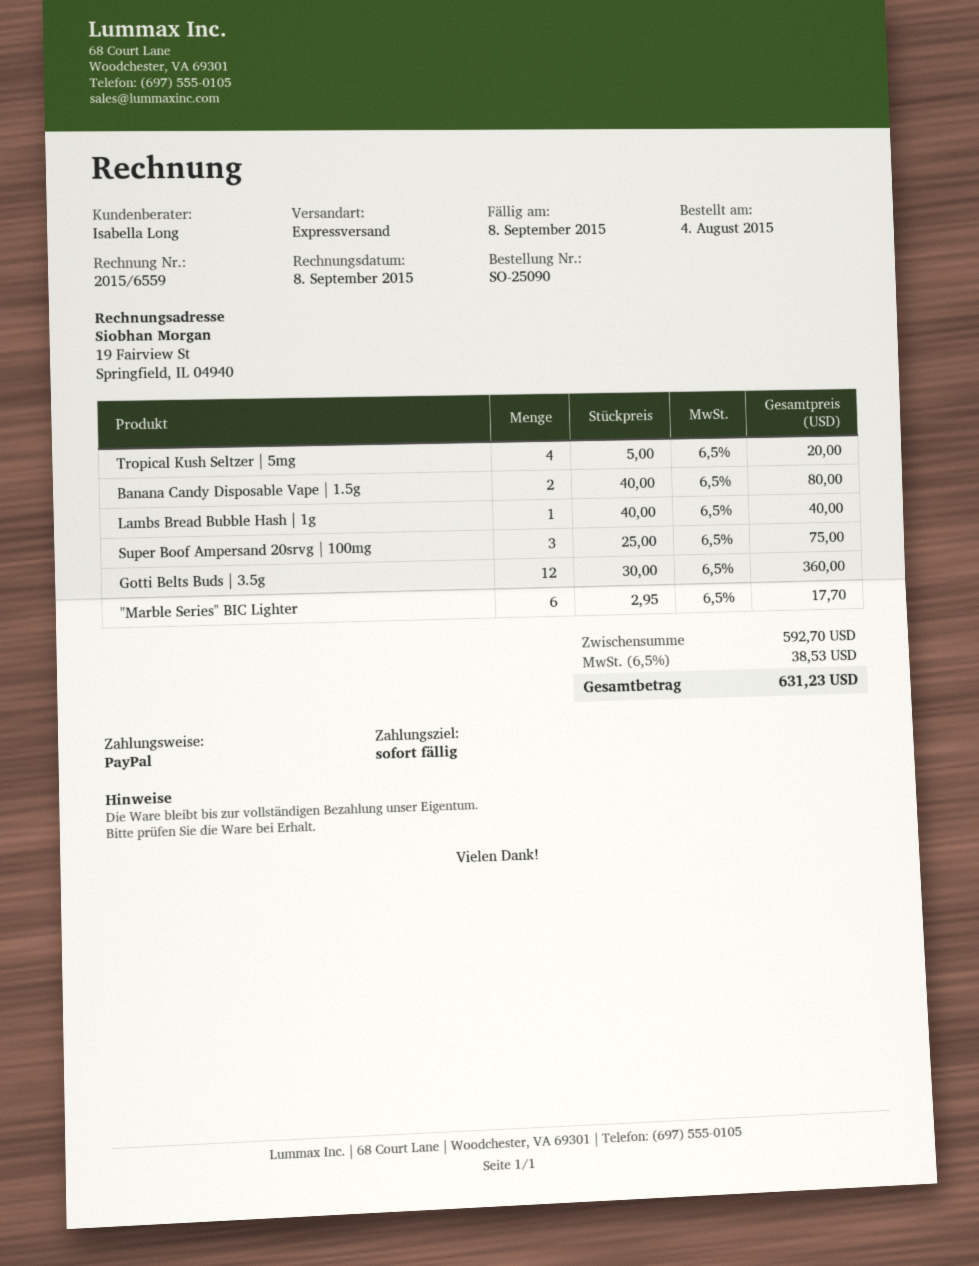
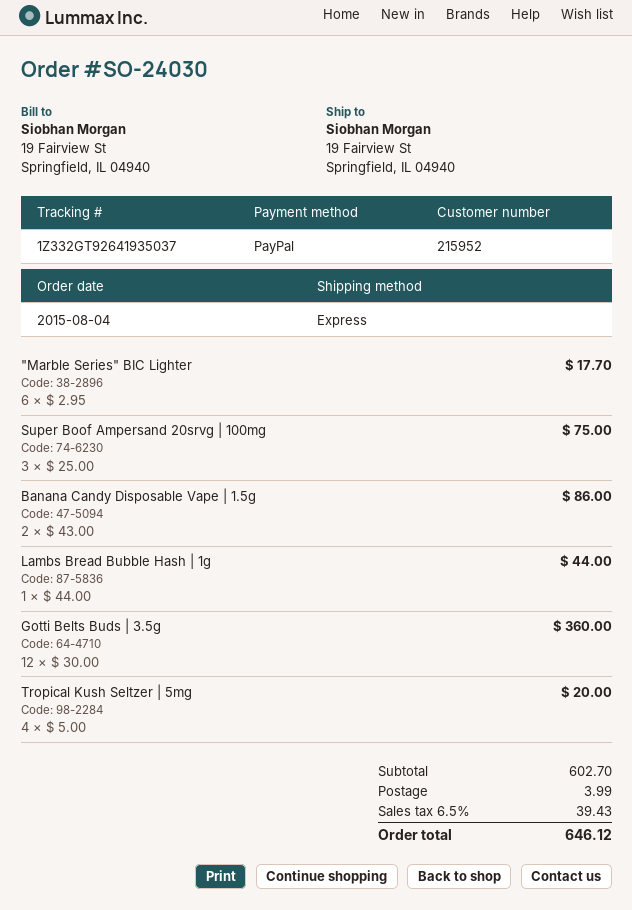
order number: SO-25090 -> SO-24030
Banana Candy Disposable Vape | 1.5g: 2 x 40.00 = 80.00 -> 2 x 43.00 = 86.00
Lambs Bread Bubble Hash | 1g: 1 x 40.00 = 40.00 -> 1 x 44.00 = 44.00
subtotal: 592.70 -> 602.70
shipping: none -> 3.99
tax: 6.5% = 38.53 -> 6.5% = 39.43
total: 631.23 -> 646.12

